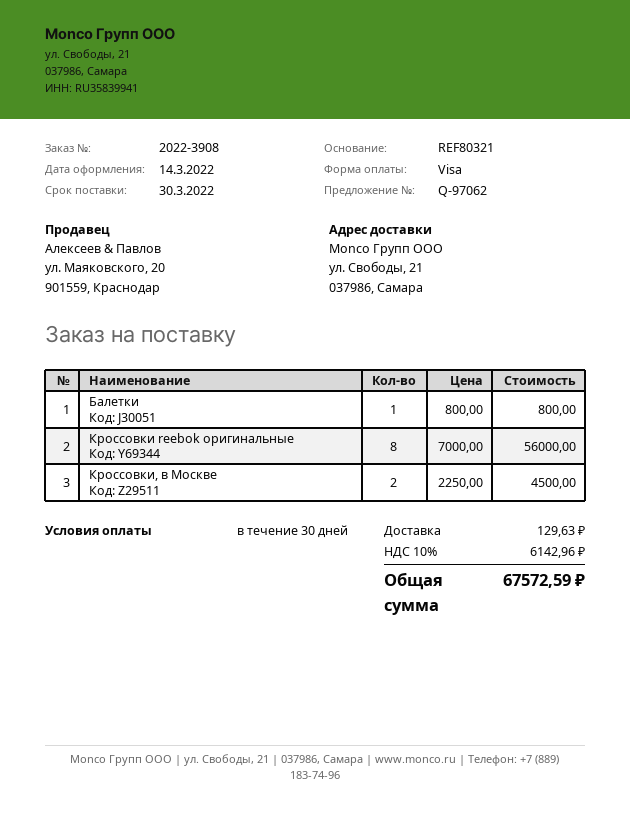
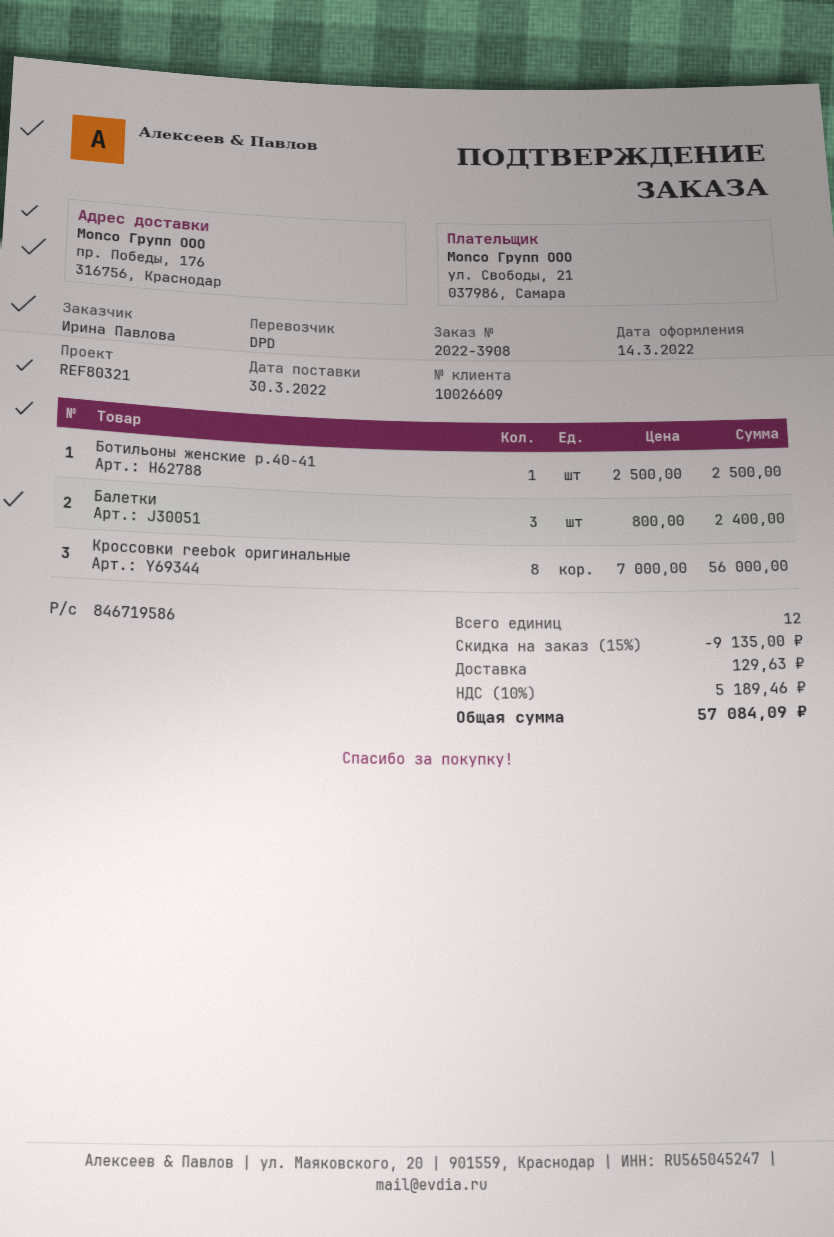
ship to: ул. Свободы, 21, 037986, Самара -> пр. Победы, 176, 316756, Краснодар
Балетки: 1 x 800.00 = 800.00 -> 3 x 800.00 = 2400.00
Кроссовки, в Москве: 2 x 2250.00 = 4500.00 -> none
Ботильоны женские р.40-41: none -> 1 x 2500.00 = 2500.00
discount: none -> 15% = 9135.00
tax: 10% = 6142.96 -> 10% = 5189.46
total: 67572.59 -> 57084.09

